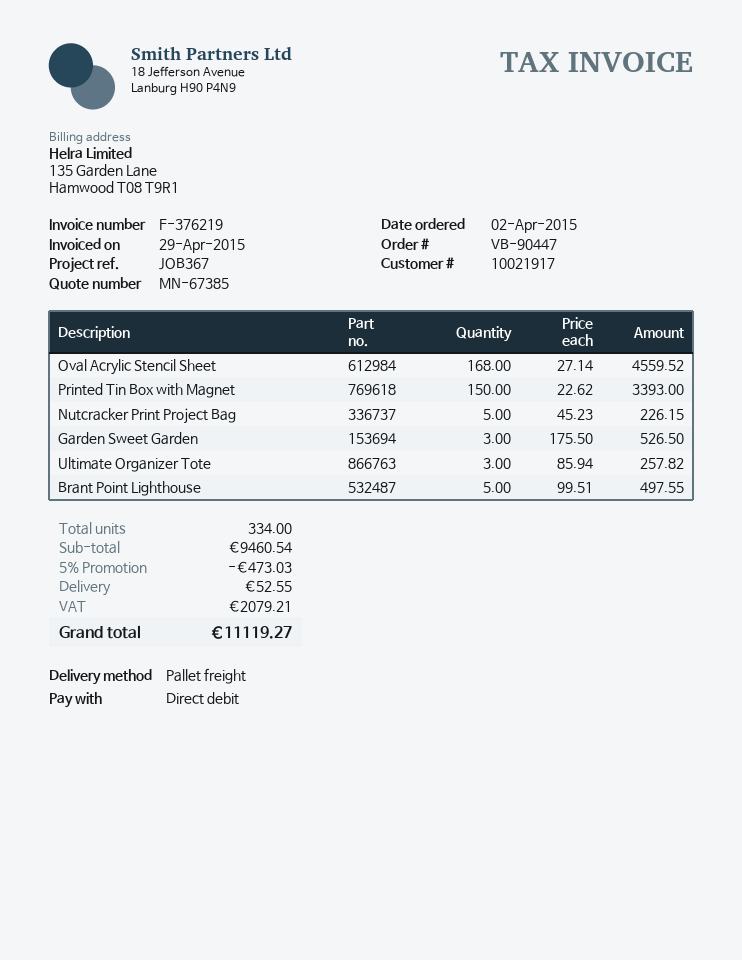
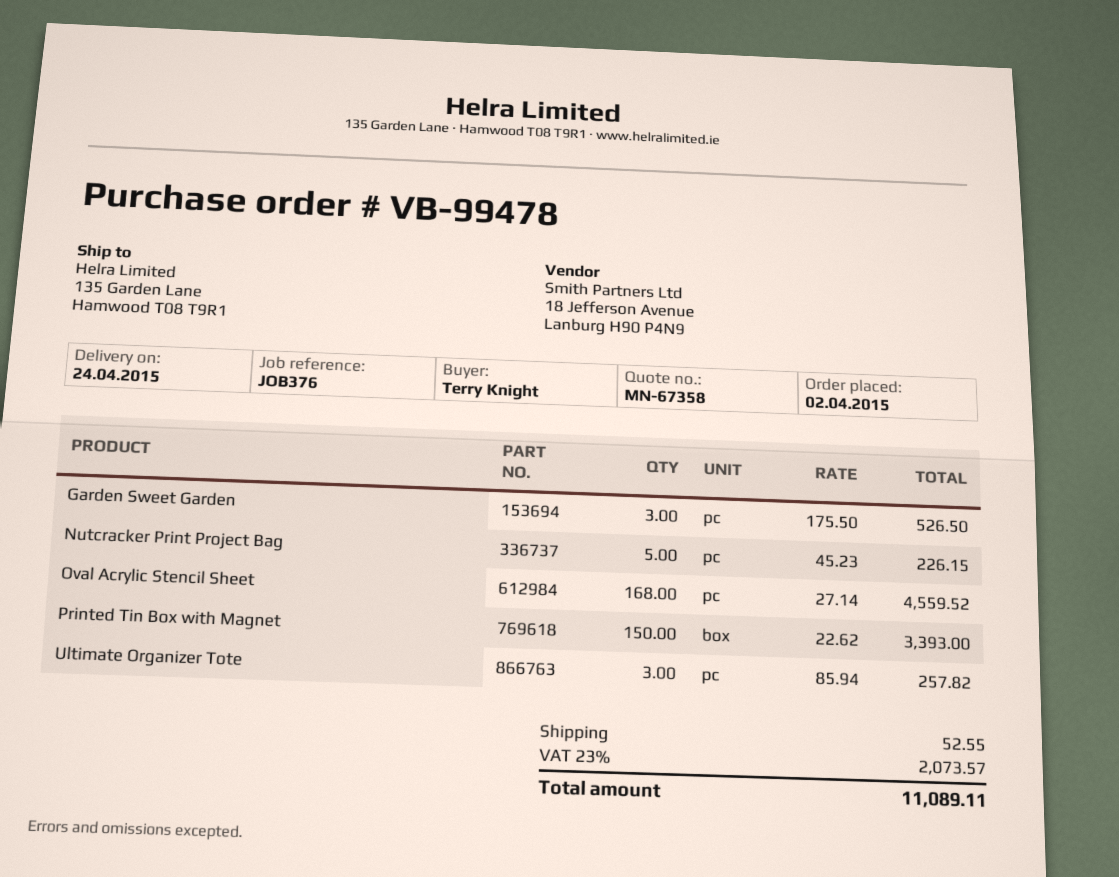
quote number: MN-67385 -> MN-67358
order number: VB-90447 -> VB-99478
reference: JOB367 -> JOB376
Brant Point Lighthouse: 5 x 99.51 = 497.55 -> none
discount: 5% = 473.03 -> none
tax: 2079.21 -> 2073.57
total: 11119.27 -> 11089.11

